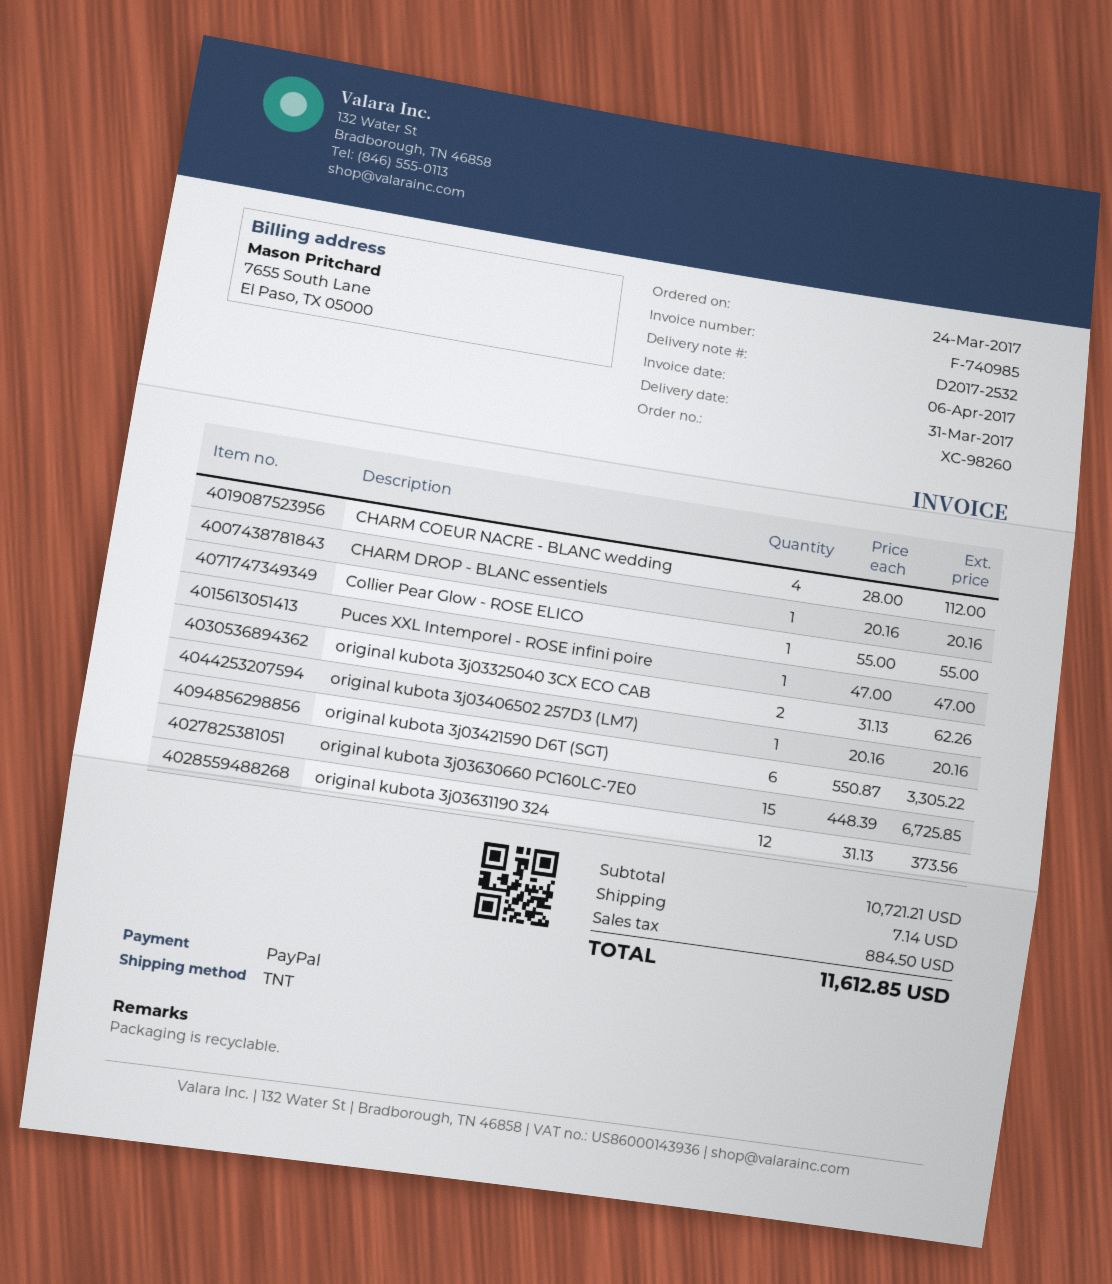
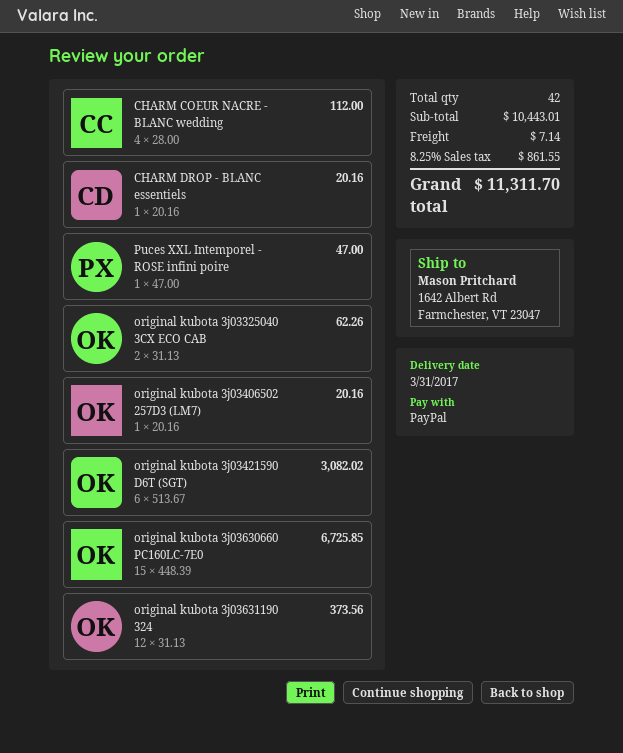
Collier Pear Glow - ROSE ELICO: 1 x 55.00 = 55.00 -> none
original kubota 3j03421590 D6T (SGT): 6 x 550.87 = 3305.22 -> 6 x 513.67 = 3082.02
subtotal: 10721.21 -> 10443.01
tax: 884.50 -> 861.55
total: 11612.85 -> 11311.70

